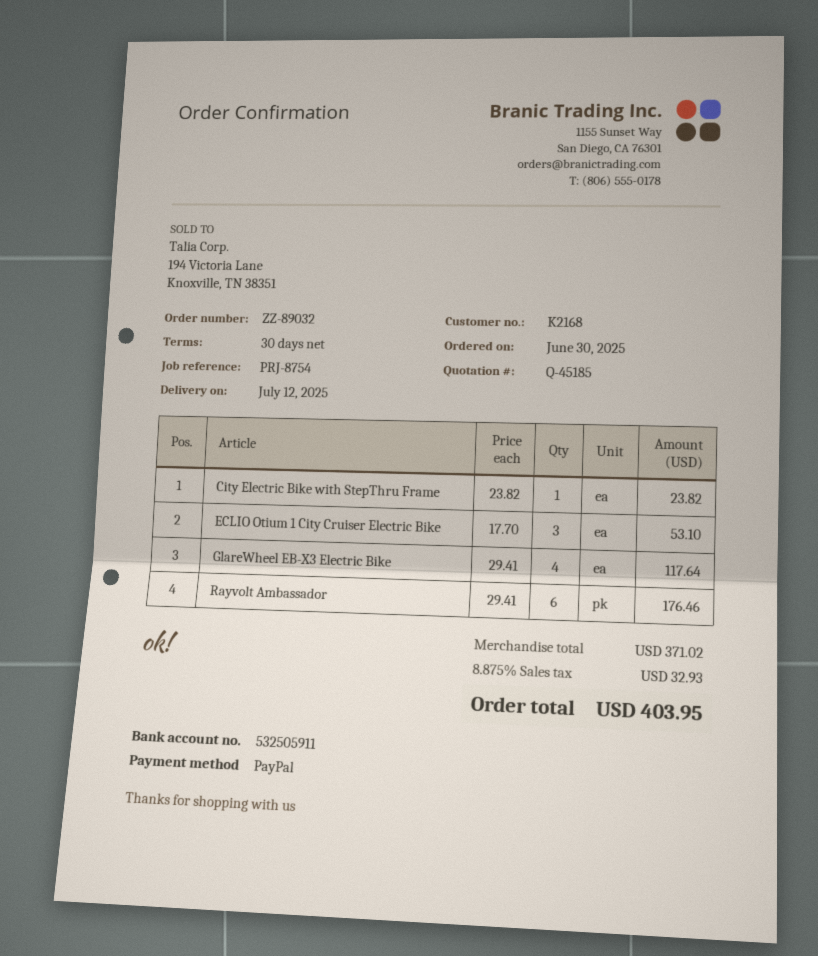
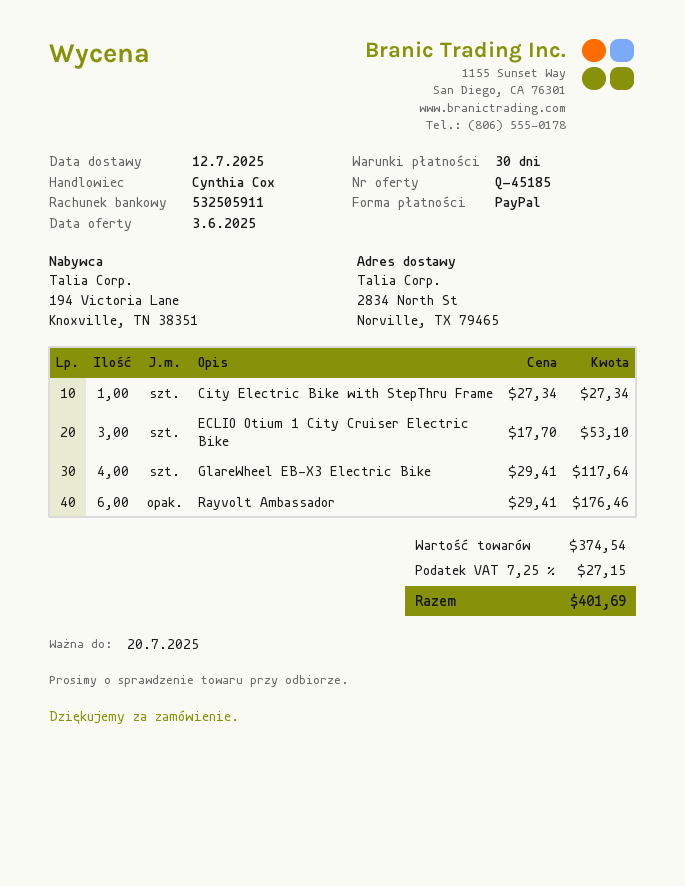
City Electric Bike with StepThru Frame: 1 x 23.82 = 23.82 -> 1 x 27.34 = 27.34
subtotal: 371.02 -> 374.54
tax: 8.875% = 32.93 -> 7.25% = 27.15
total: 403.95 -> 401.69

